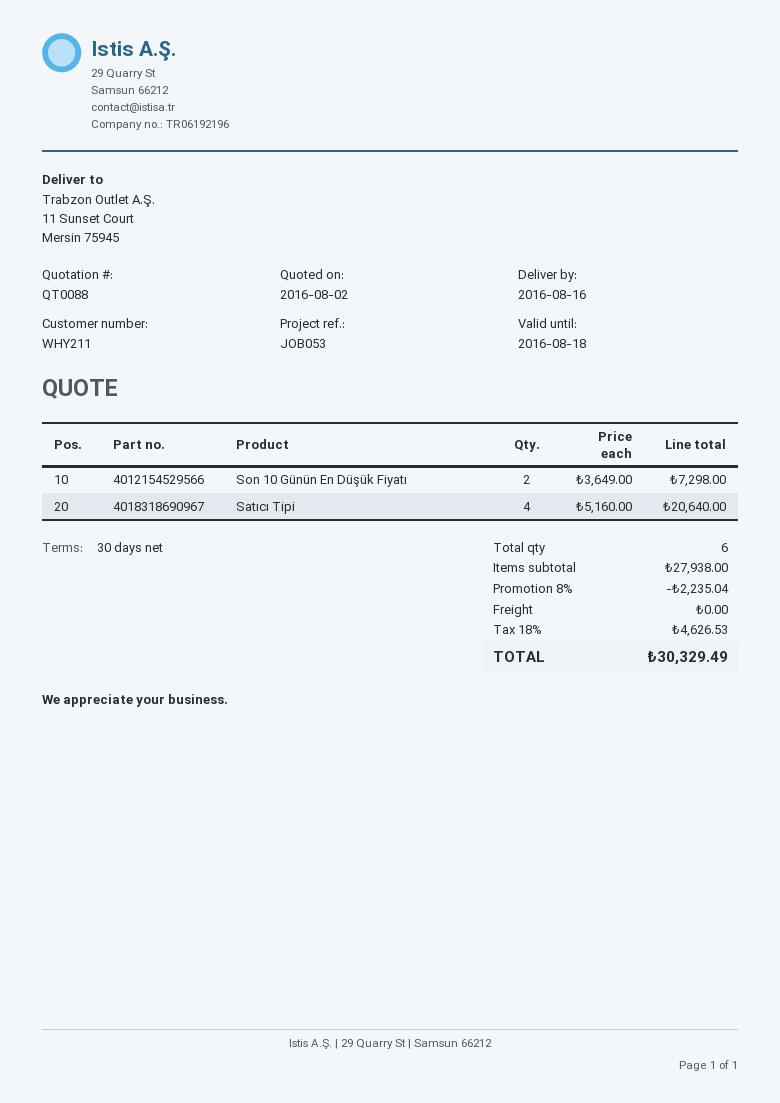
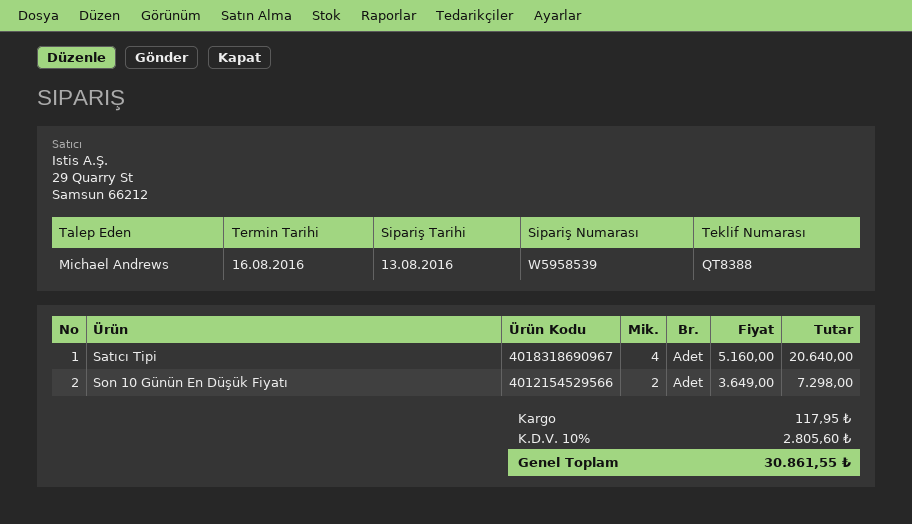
quote number: QT0088 -> QT8388
discount: 8% = 2235.04 -> none
shipping: 0.00 -> 117.95
tax: 18% = 4626.53 -> 10% = 2805.60
total: 30329.49 -> 30861.55

